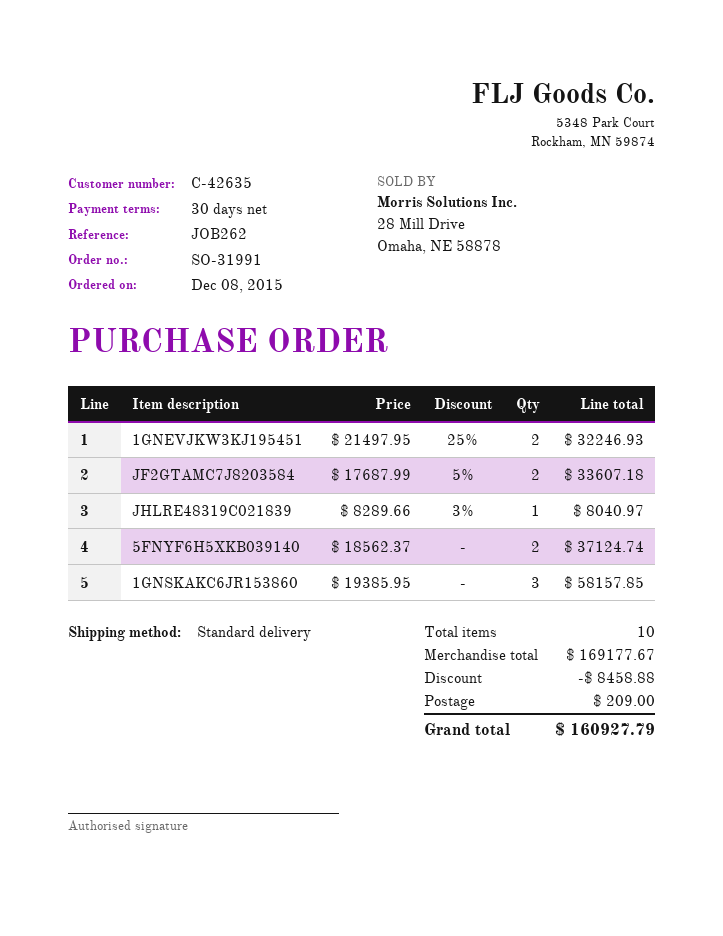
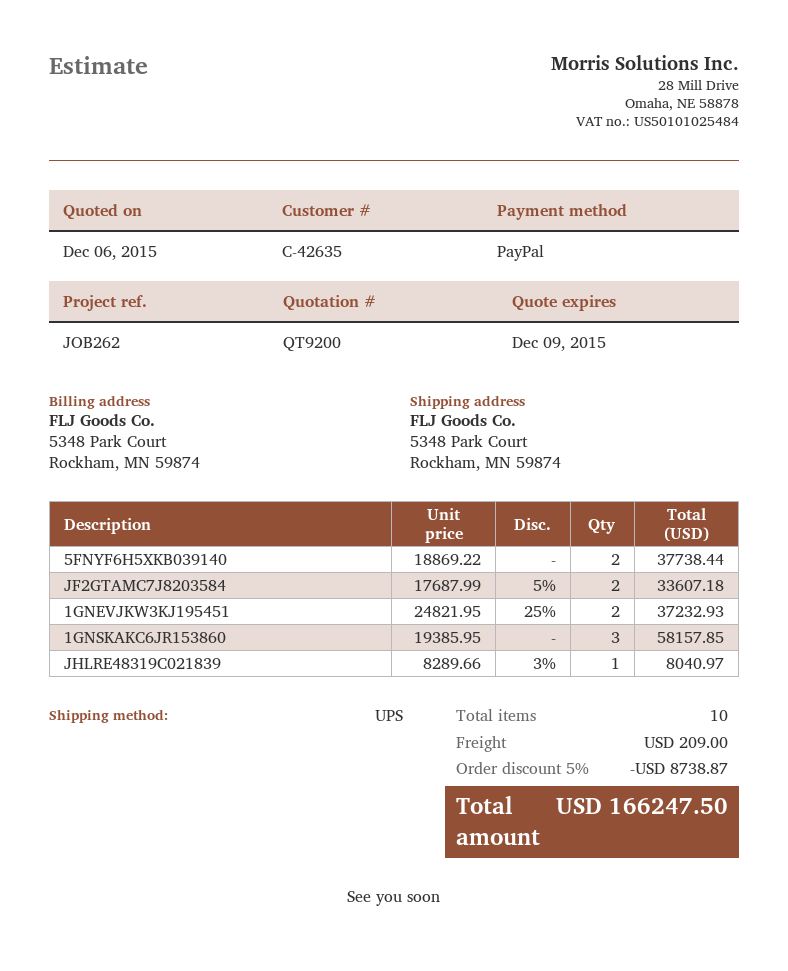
shipping method: standard -> UPS
1GNEVJKW3KJ195451: 2 x 21497.95 - 25% = 32246.93 -> 2 x 24821.95 - 25% = 37232.93
5FNYF6H5XKB039140: 2 x 18562.37 = 37124.74 -> 2 x 18869.22 = 37738.44
discount: 8458.88 -> 8738.87
total: 160927.79 -> 166247.50

